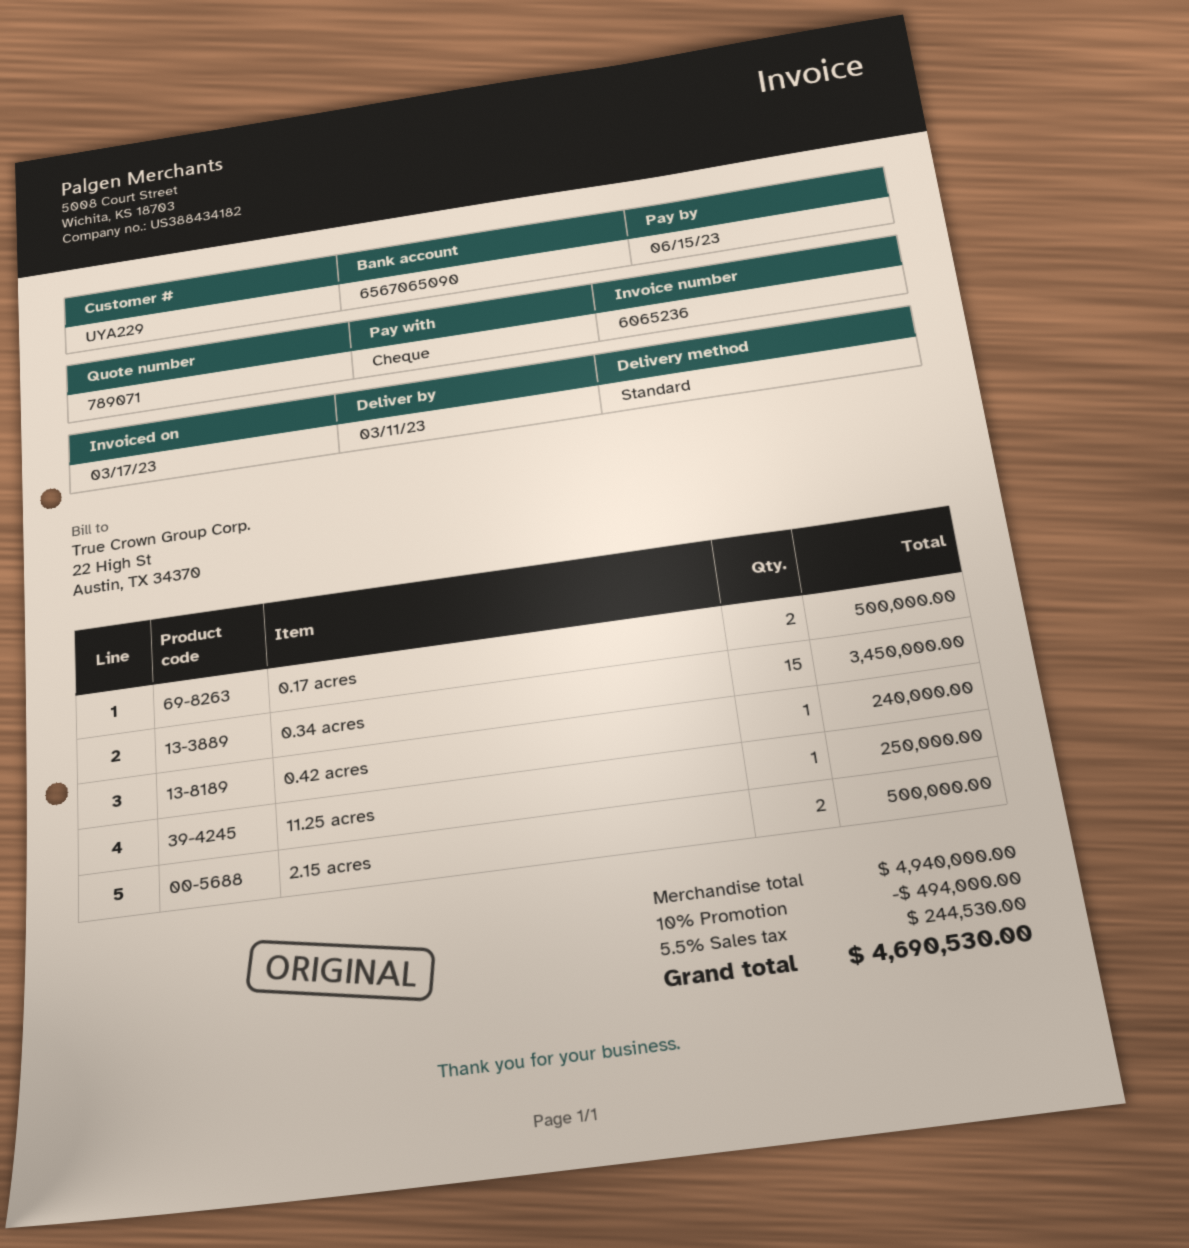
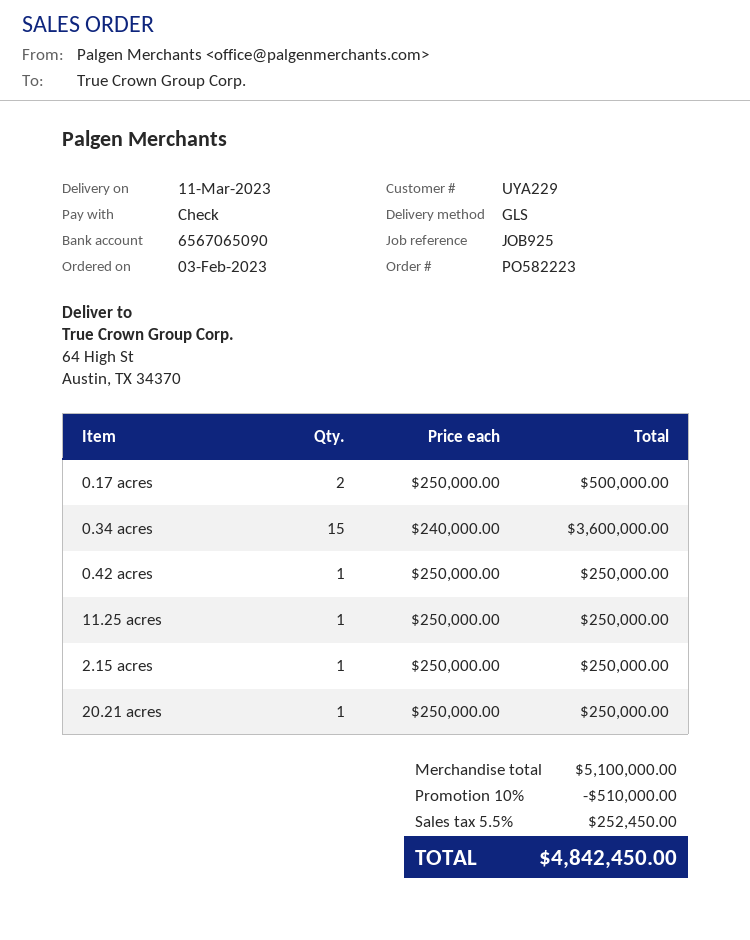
shipping method: standard -> GLS
0.34 acres: 15 for 3450000.00 -> 15 for 3600000.00
0.42 acres: 1 for 240000.00 -> 1 for 250000.00
2.15 acres: 2 for 500000.00 -> 1 for 250000.00
20.21 acres: none -> 1 for 250000.00
subtotal: 4940000.00 -> 5100000.00
discount: 10% = 494000.00 -> 10% = 510000.00
tax: 5.5% = 244530.00 -> 5.5% = 252450.00
total: 4690530.00 -> 4842450.00

